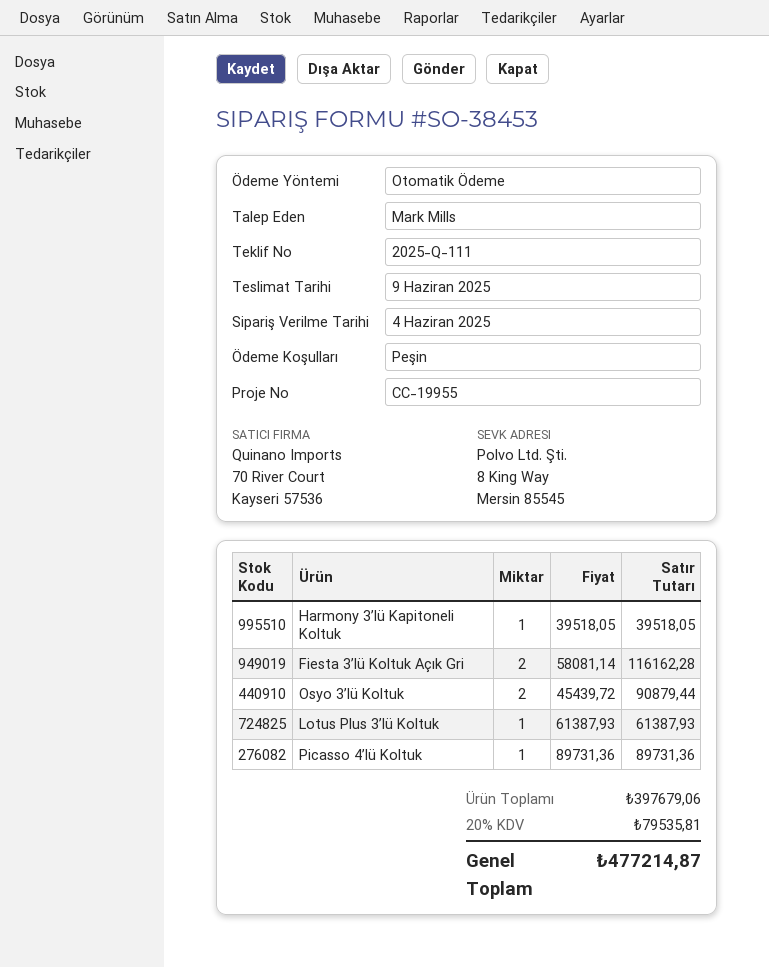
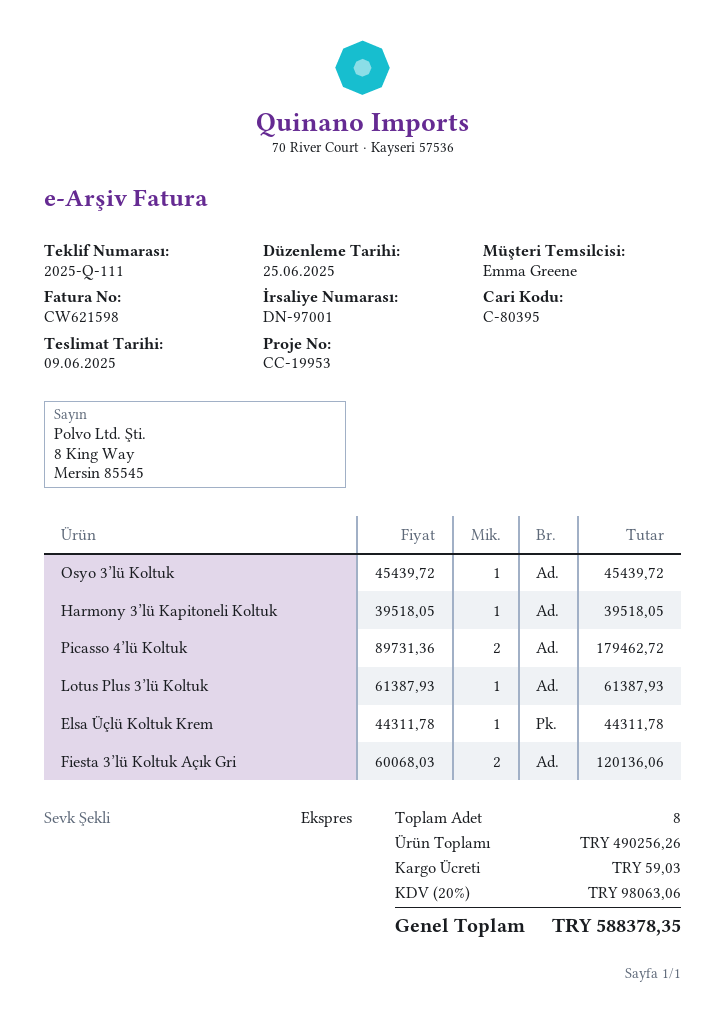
reference: CC-19955 -> CC-19953
Fiesta 3’lü Koltuk Açık Gri: 2 x 58081.14 = 116162.28 -> 2 x 60068.03 = 120136.06
Osyo 3’lü Koltuk: 2 x 45439.72 = 90879.44 -> 1 x 45439.72 = 45439.72
Picasso 4’lü Koltuk: 1 x 89731.36 = 89731.36 -> 2 x 89731.36 = 179462.72
Elsa Üçlü Koltuk Krem: none -> 1 x 44311.78 = 44311.78
subtotal: 397679.06 -> 490256.26
shipping: none -> 59.03
tax: 20% = 79535.81 -> 20% = 98063.06
total: 477214.87 -> 588378.35

